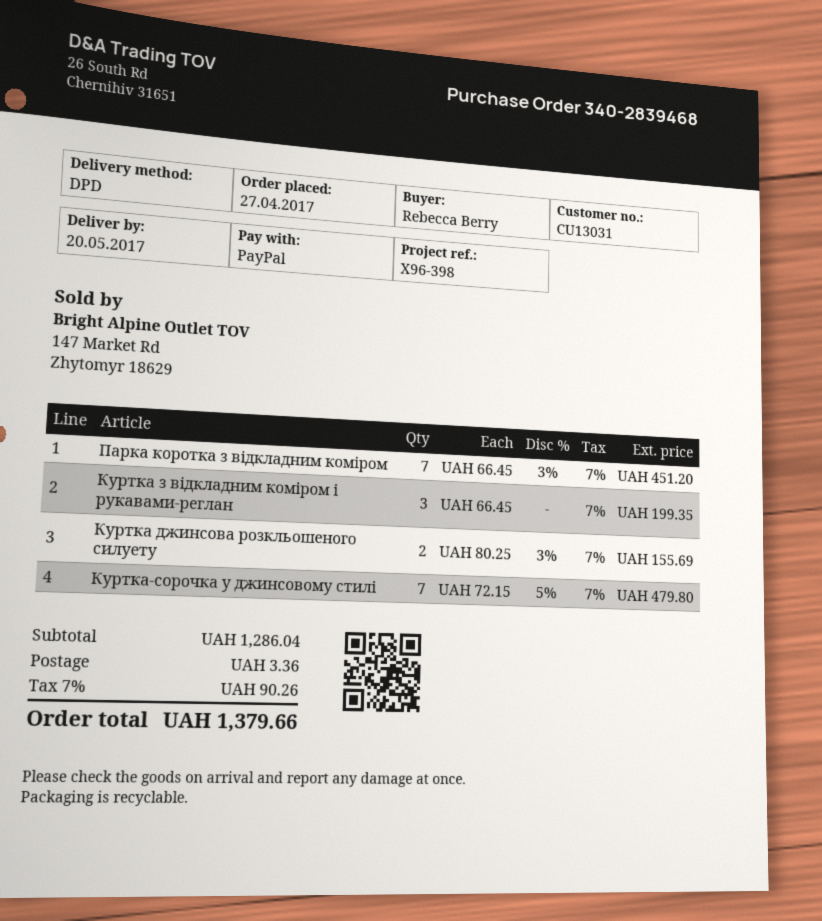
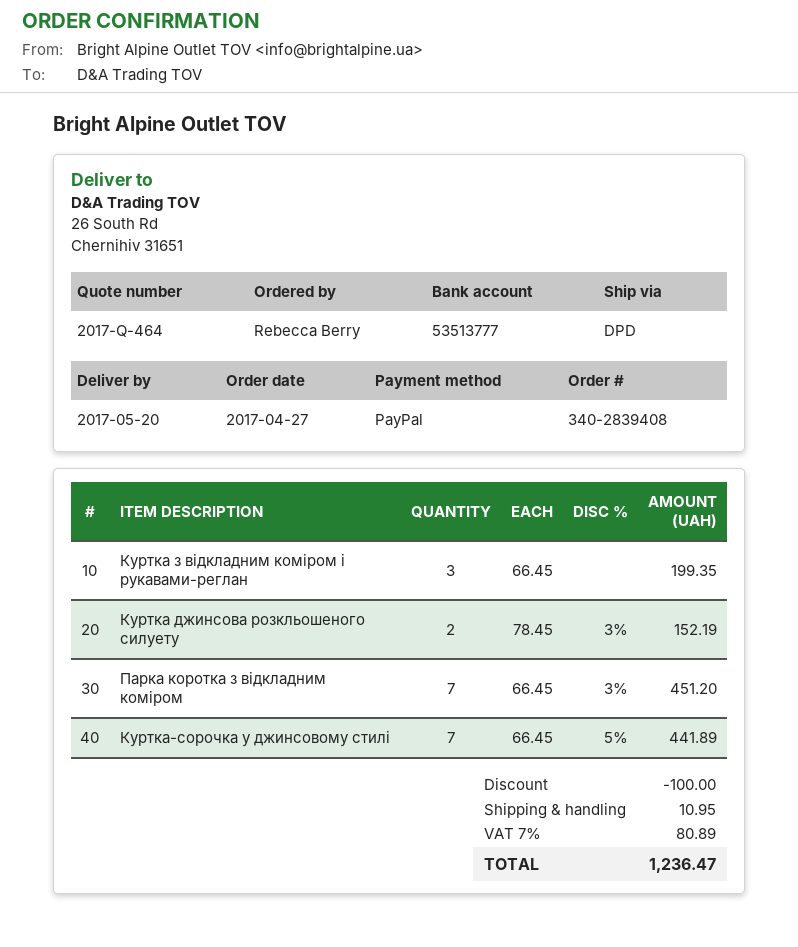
order number: 340-2839468 -> 340-2839408
Куртка джинсова розкльошеного силуету: 2 x 80.25 - 3% = 155.69 -> 2 x 78.45 - 3% = 152.19
Куртка-сорочка у джинсовому стилі: 7 x 72.15 - 5% = 479.80 -> 7 x 66.45 - 5% = 441.89
discount: none -> 100.00
shipping: 3.36 -> 10.95
tax: 7% = 90.26 -> 7% = 80.89
total: 1379.66 -> 1236.47

